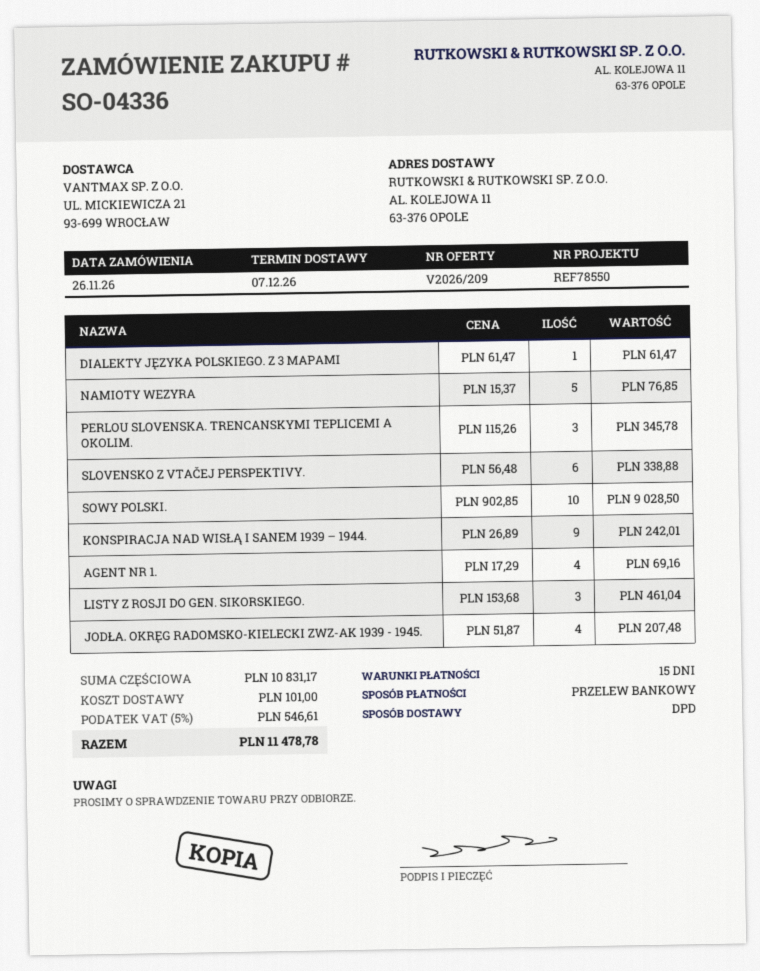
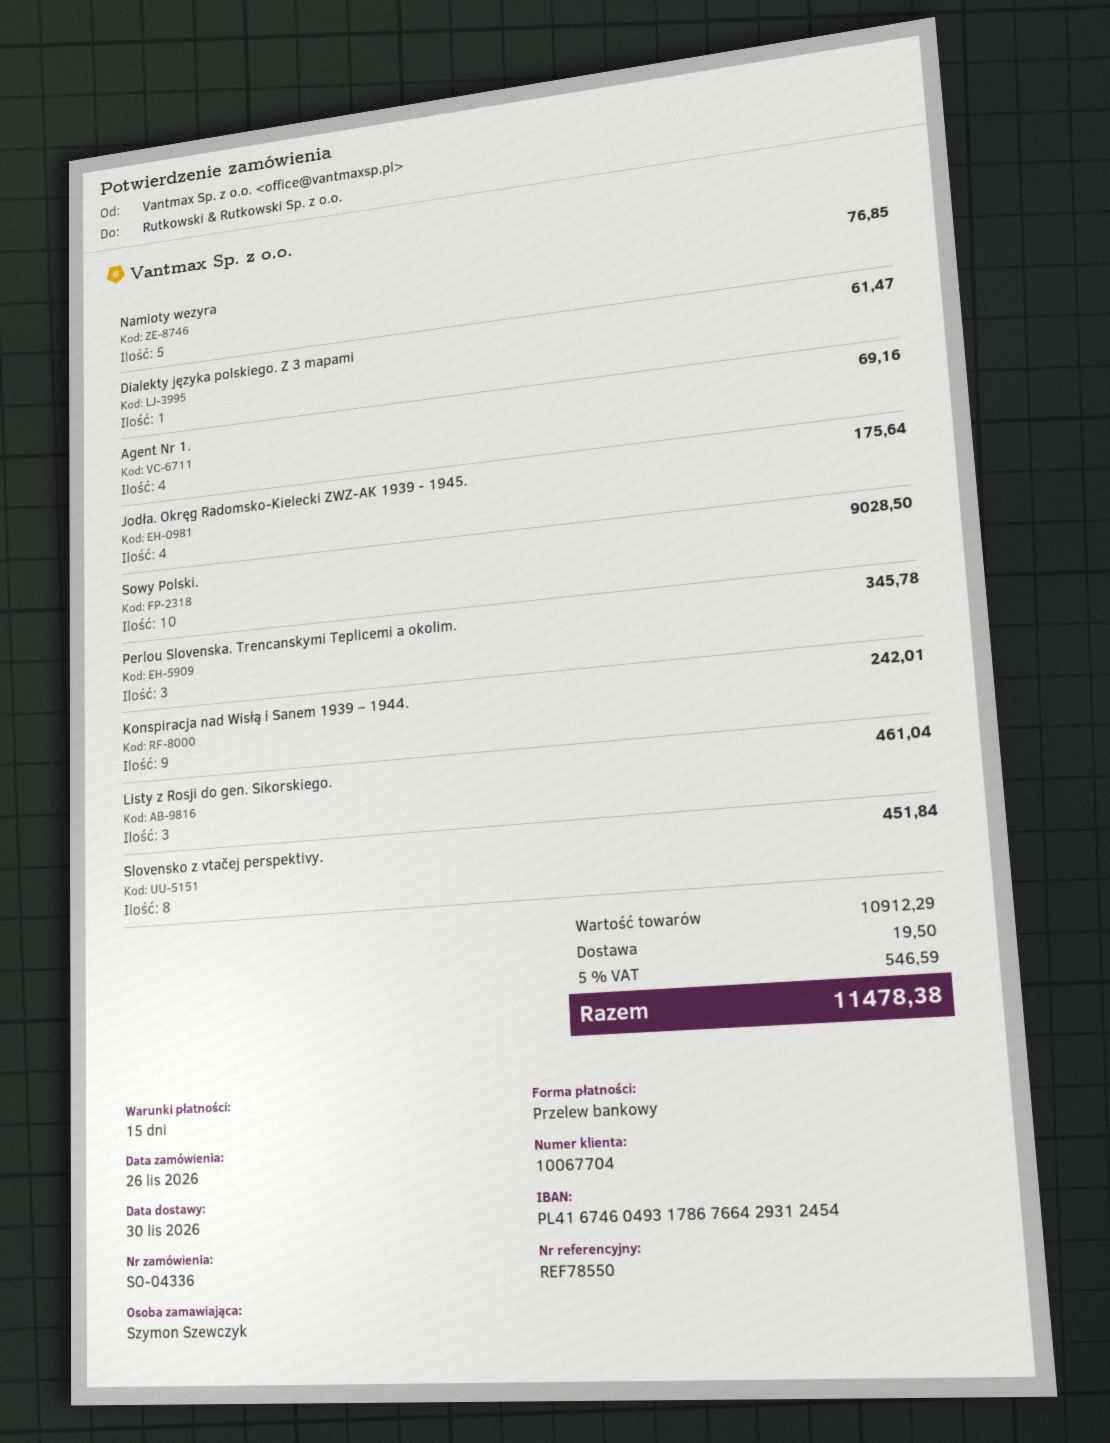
delivery date: 2026-12-07 -> 2026-11-30
SLOVENSKO Z VTAČEJ PERSPEKTIVY.: 6 for 338.88 -> 8 for 451.84
JODŁA. OKRĘG RADOMSKO-KIELECKI ZWZ-AK 1939 - 1945.: 4 for 207.48 -> 4 for 175.64
subtotal: 10831.17 -> 10912.29
shipping: 101.00 -> 19.50
tax: 5% = 546.61 -> 5% = 546.59
total: 11478.78 -> 11478.38

